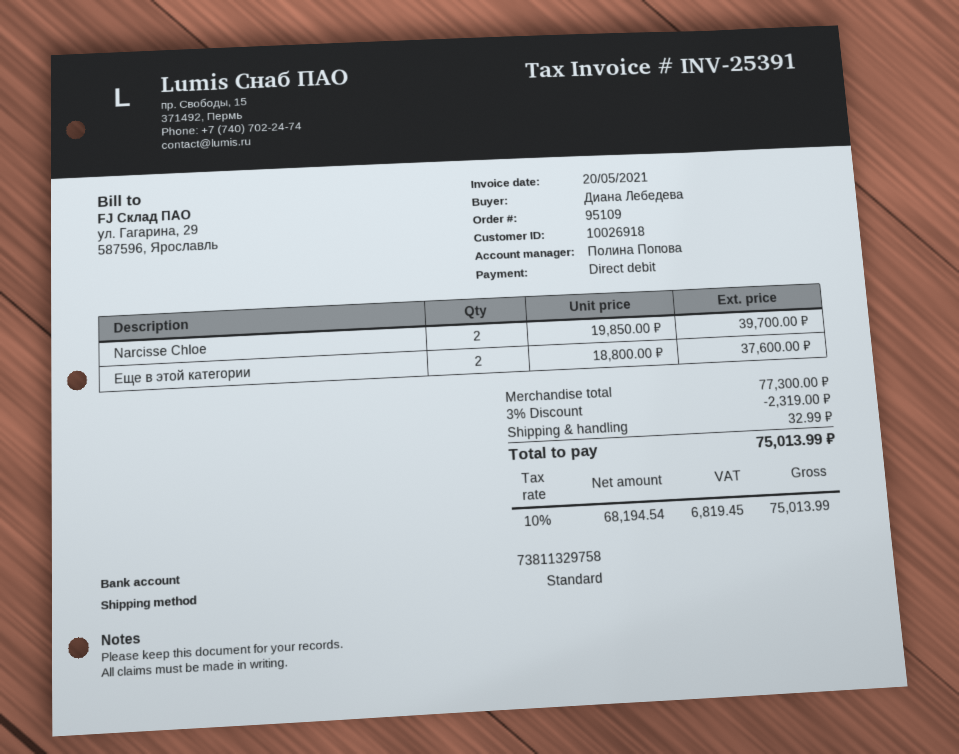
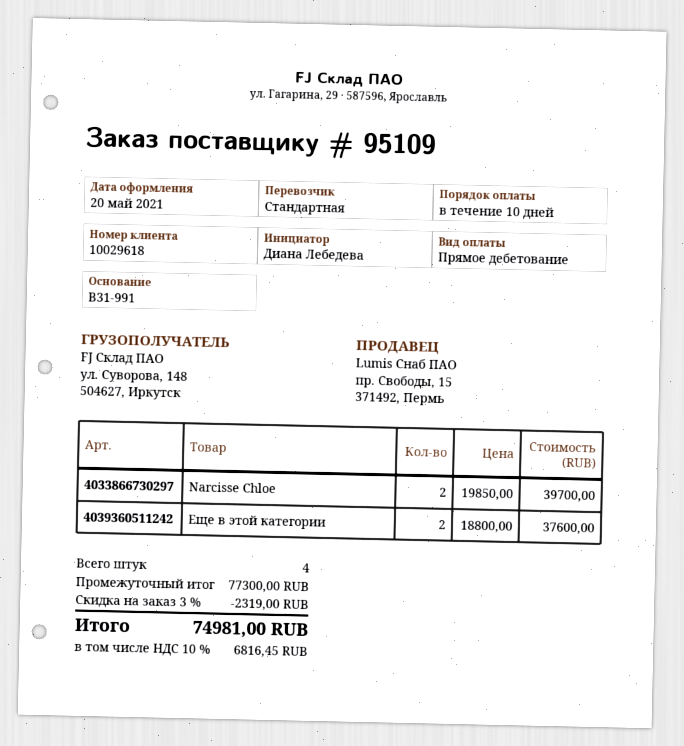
customer number: 10026918 -> 10029618
shipping: 32.99 -> none
tax: 10% = 6819.45 -> 10% = 6816.45
total: 75013.99 -> 74981.00

